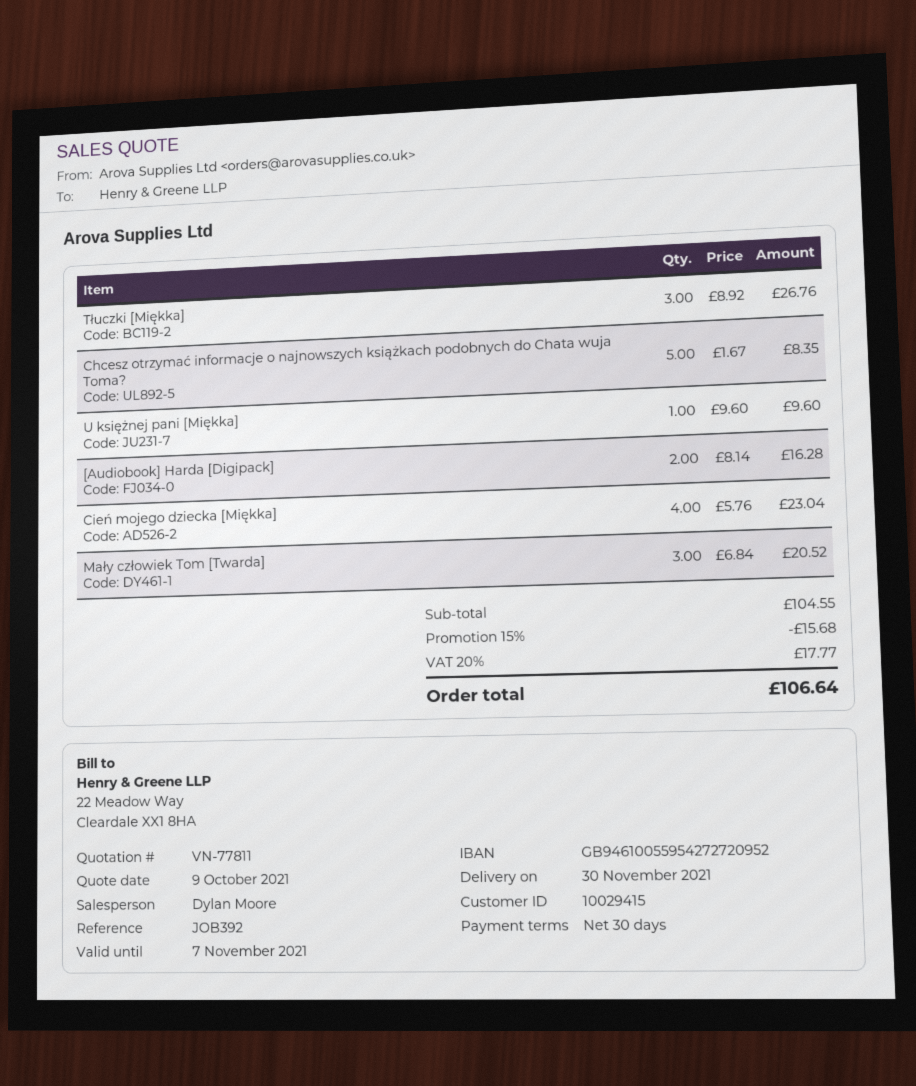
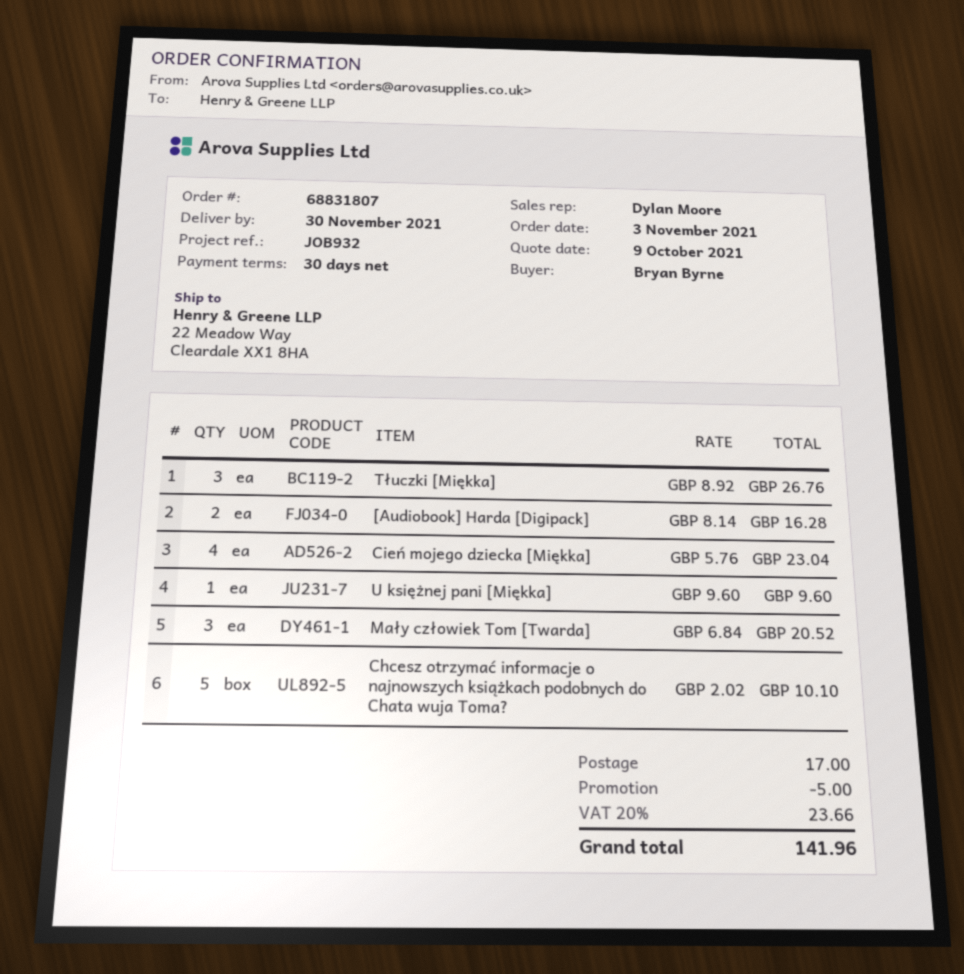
reference: JOB392 -> JOB932
Chcesz otrzymać informacje o najnowszych książkach podobnych do Chata wuja Toma?: 5 x 1.67 = 8.35 -> 5 x 2.02 = 10.10
discount: 15.68 -> 5.00
shipping: none -> 17.00
tax: 20% = 17.77 -> 20% = 23.66
total: 106.64 -> 141.96

